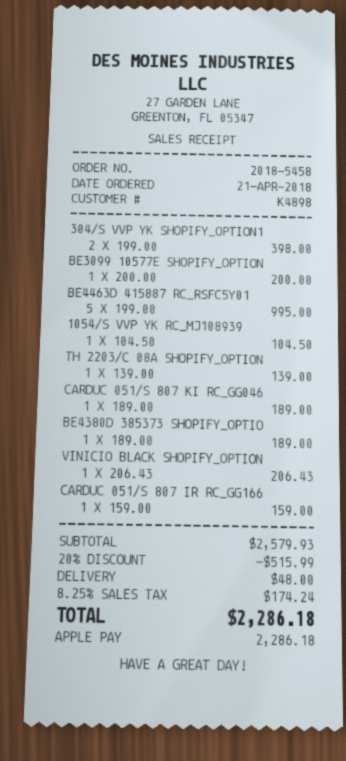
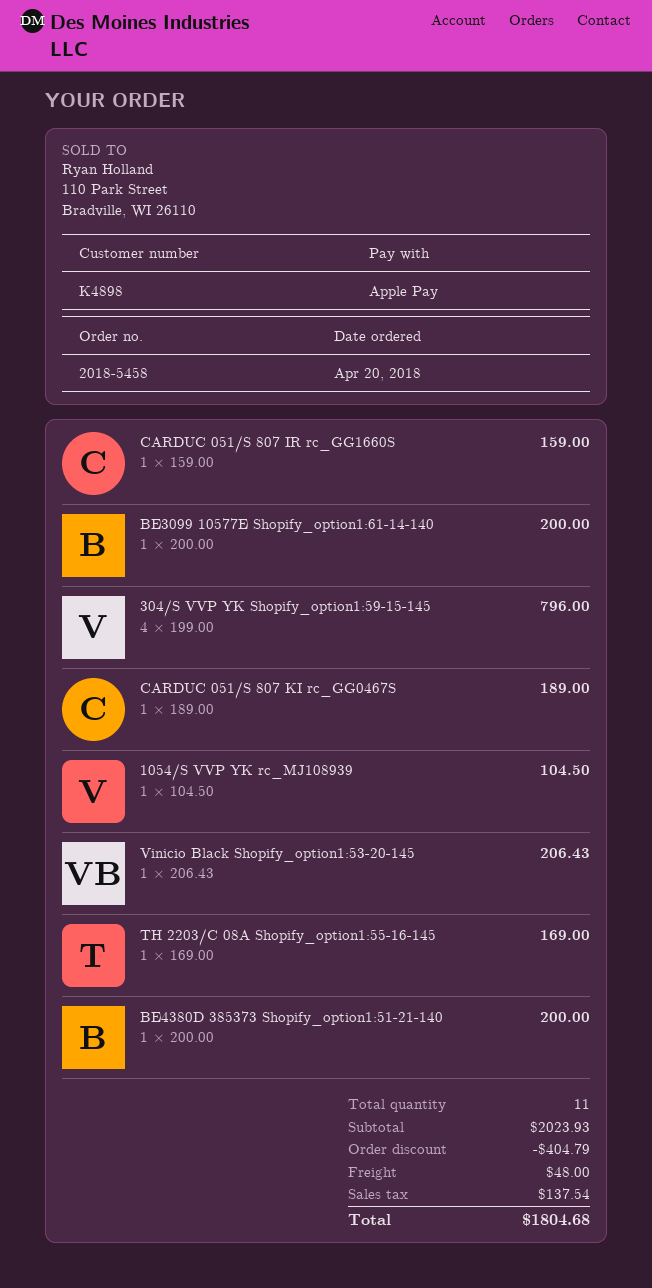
order date: 2018-04-21 -> 2018-04-20
304/S VVP YK SHOPIFY_OPTION1: 2 x 199.00 = 398.00 -> 4 x 199.00 = 796.00
BE4463D 415887 RC_RSFC5Y01: 5 x 199.00 = 995.00 -> none
TH 2203/C 08A SHOPIFY_OPTION: 1 x 139.00 = 139.00 -> 1 x 169.00 = 169.00
BE4380D 385373 SHOPIFY_OPTIO: 1 x 189.00 = 189.00 -> 1 x 200.00 = 200.00
subtotal: 2579.93 -> 2023.93
discount: 515.99 -> 404.79
tax: 174.24 -> 137.54
total: 2286.18 -> 1804.68

